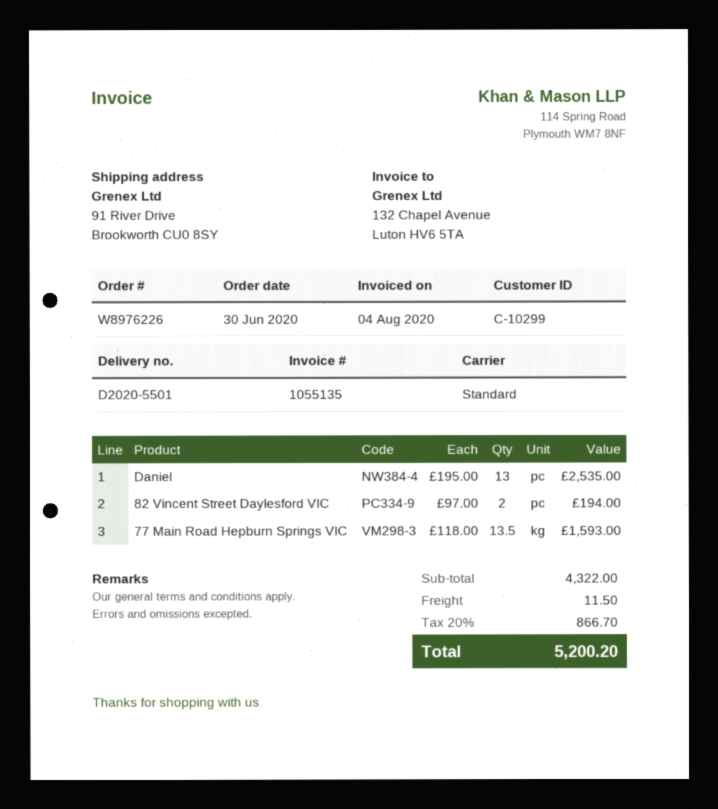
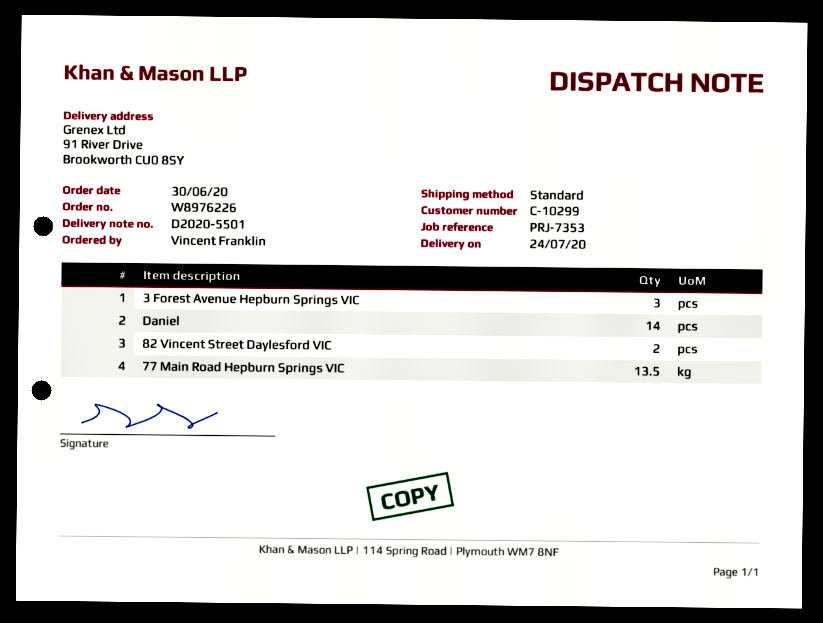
Daniel: 13 -> 14
3 Forest Avenue Hepburn Springs VIC: none -> 3

